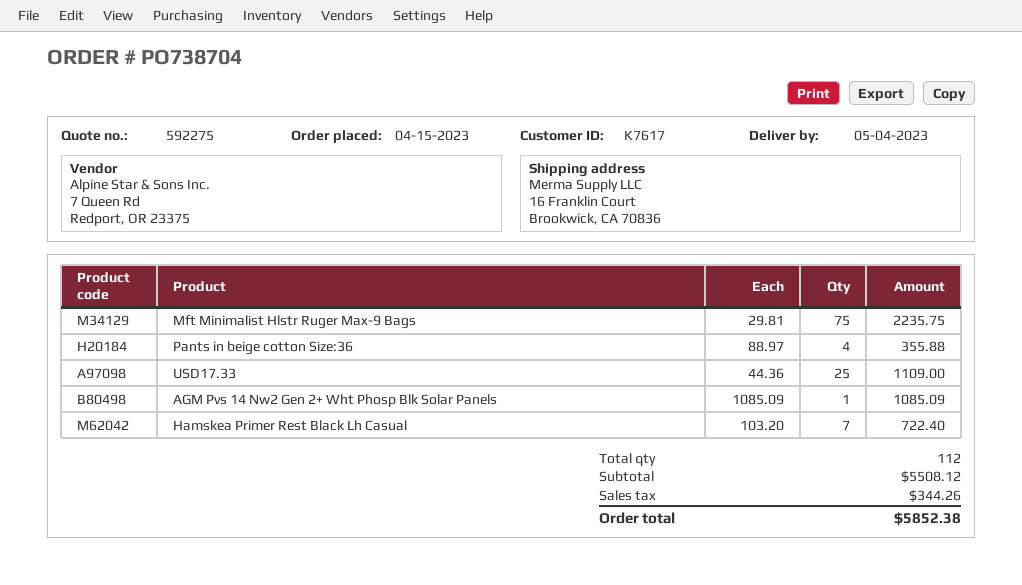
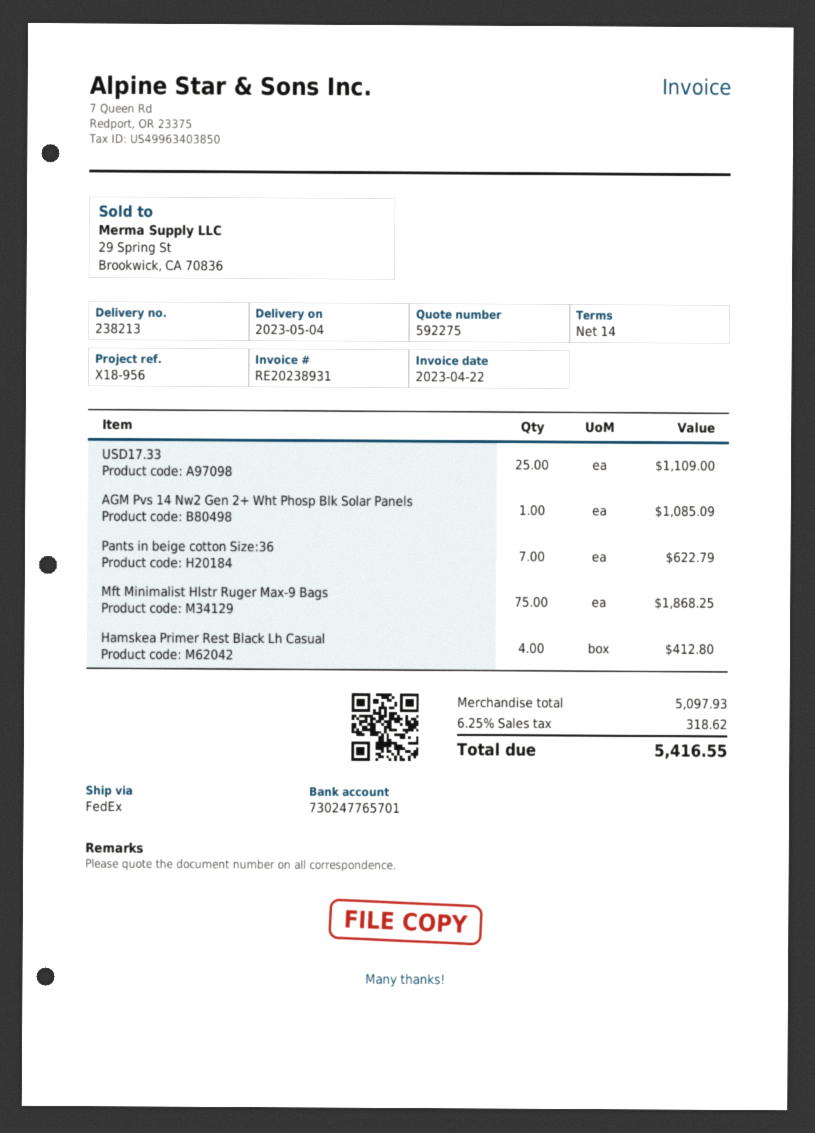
Mft Minimalist Hlstr Ruger Max-9 Bags: 75 for 2235.75 -> 75 for 1868.25
Pants in beige cotton Size:36: 4 for 355.88 -> 7 for 622.79
Hamskea Primer Rest Black Lh Casual: 7 for 722.40 -> 4 for 412.80
subtotal: 5508.12 -> 5097.93
tax: 344.26 -> 318.62
total: 5852.38 -> 5416.55

